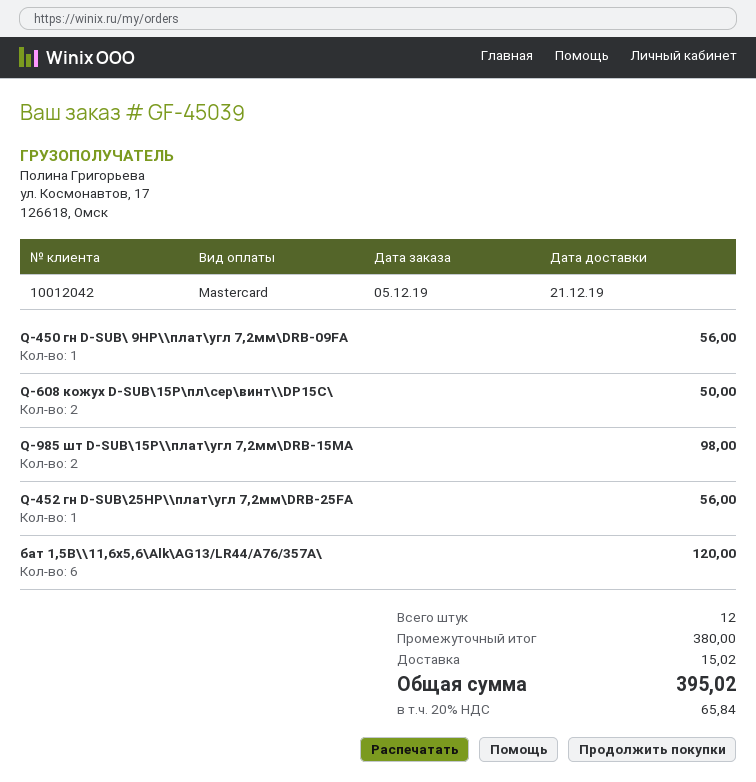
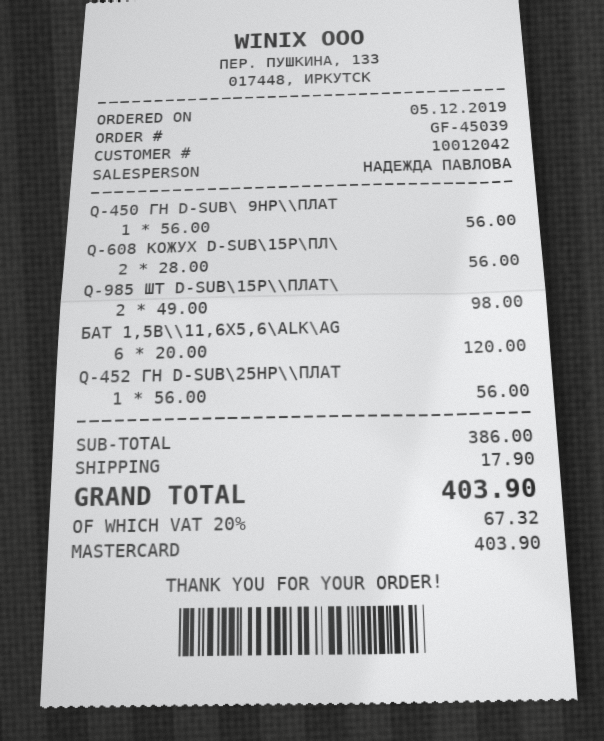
Q-608 кожух D-SUB\15P\пл\сер\винт\\DP15C\: 2 for 50.00 -> 2 for 56.00
subtotal: 380.00 -> 386.00
shipping: 15.02 -> 17.90
tax: 20% = 65.84 -> 20% = 67.32
total: 395.02 -> 403.90

